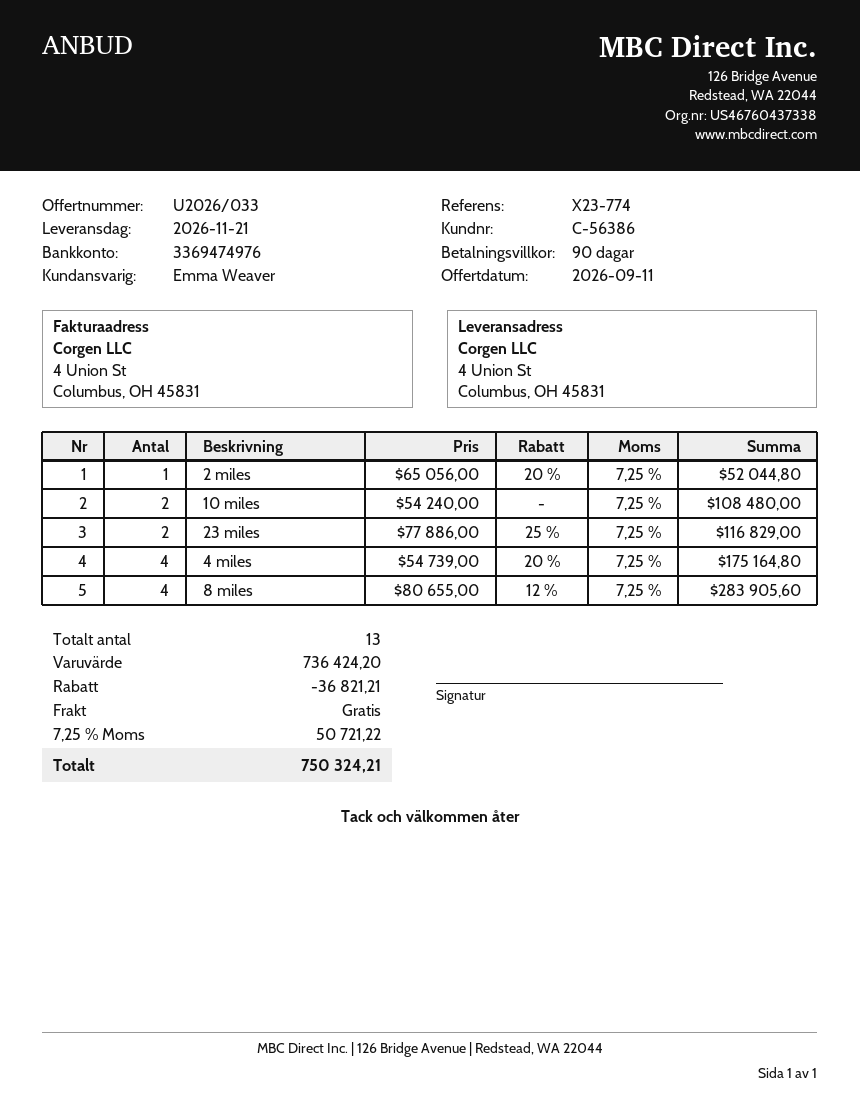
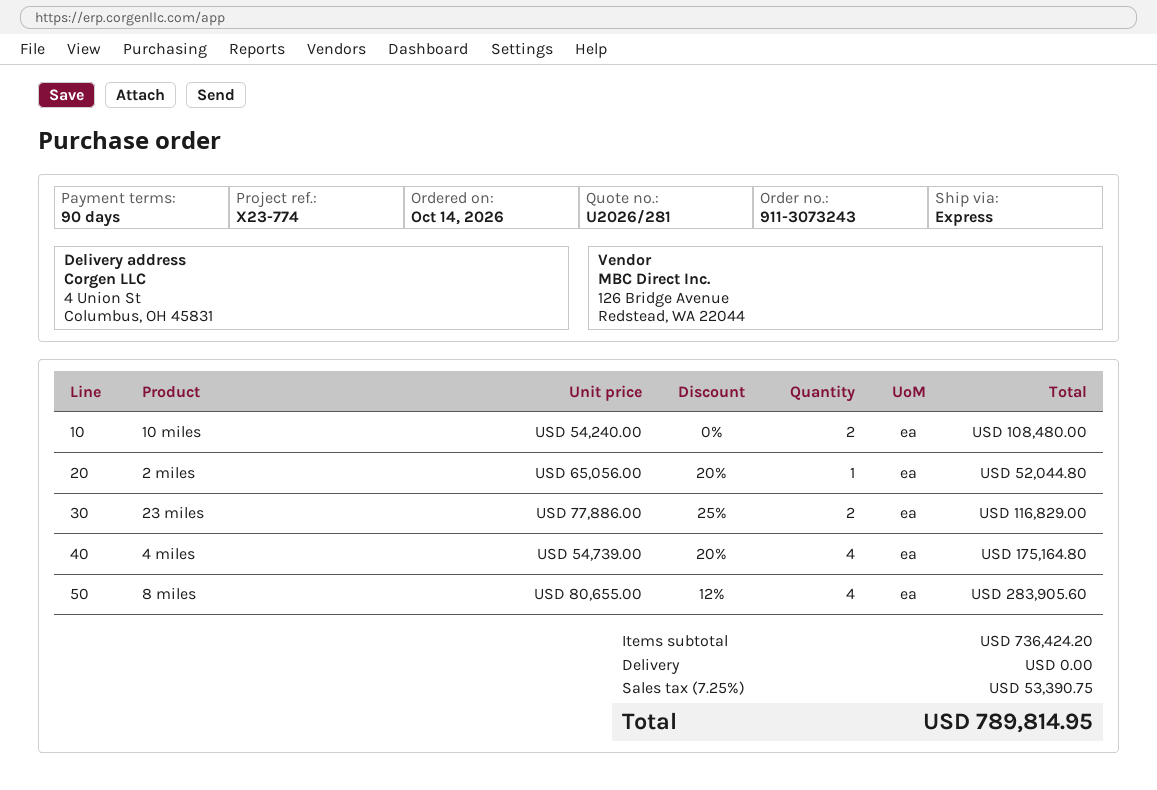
quote number: U2026/033 -> U2026/281
discount: 36821.21 -> none
tax: 7.25% = 50721.22 -> 7.25% = 53390.75
total: 750324.21 -> 789814.95

